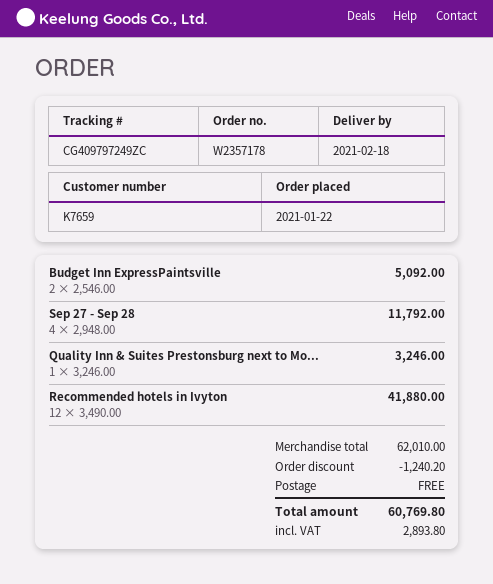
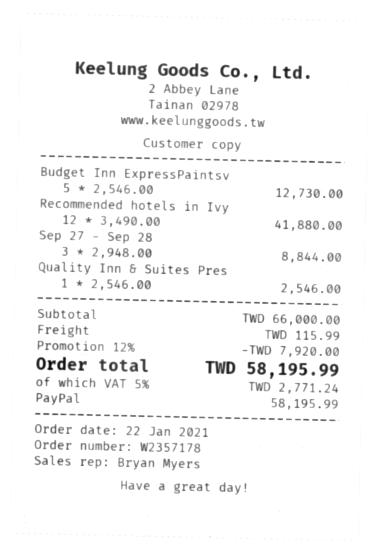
Budget Inn ExpressPaintsville: 2 x 2546.00 = 5092.00 -> 5 x 2546.00 = 12730.00
Sep 27 - Sep 28: 4 x 2948.00 = 11792.00 -> 3 x 2948.00 = 8844.00
Quality Inn & Suites Prestonsburg next to Mo...: 1 x 3246.00 = 3246.00 -> 1 x 2546.00 = 2546.00
subtotal: 62010.00 -> 66000.00
discount: 1240.20 -> 7920.00
shipping: 0.00 -> 115.99
tax: 2893.80 -> 2771.24
total: 60769.80 -> 58195.99

